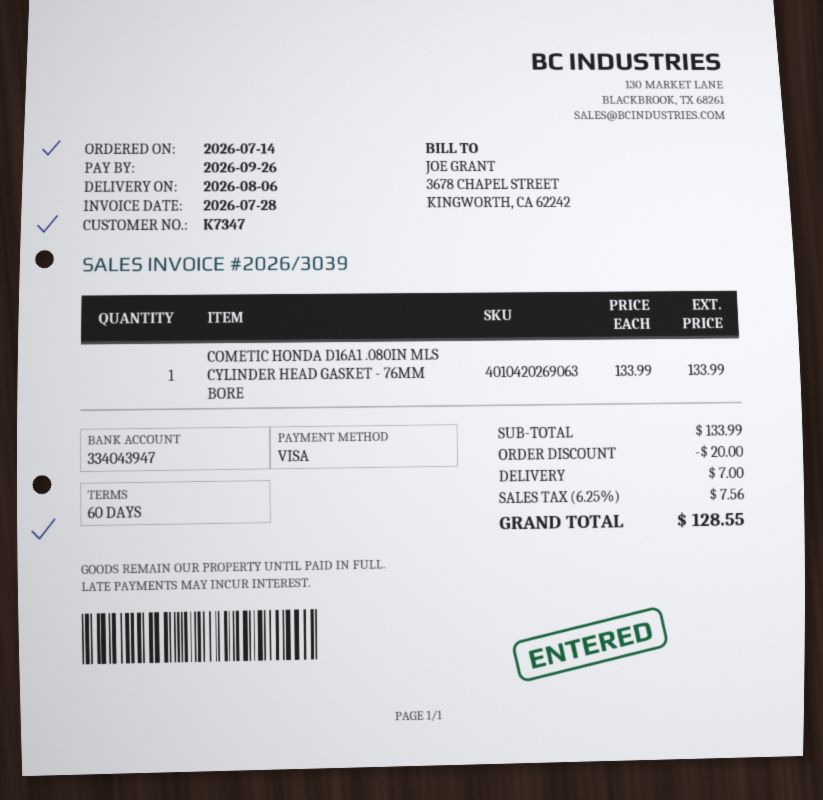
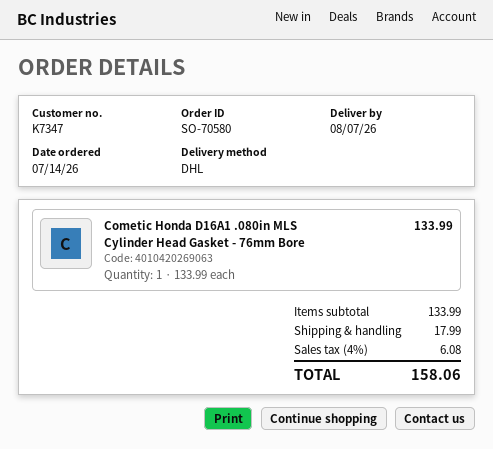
delivery date: 2026-08-06 -> 2026-08-07
discount: 20.00 -> none
shipping: 7.00 -> 17.99
tax: 6.25% = 7.56 -> 4% = 6.08
total: 128.55 -> 158.06

